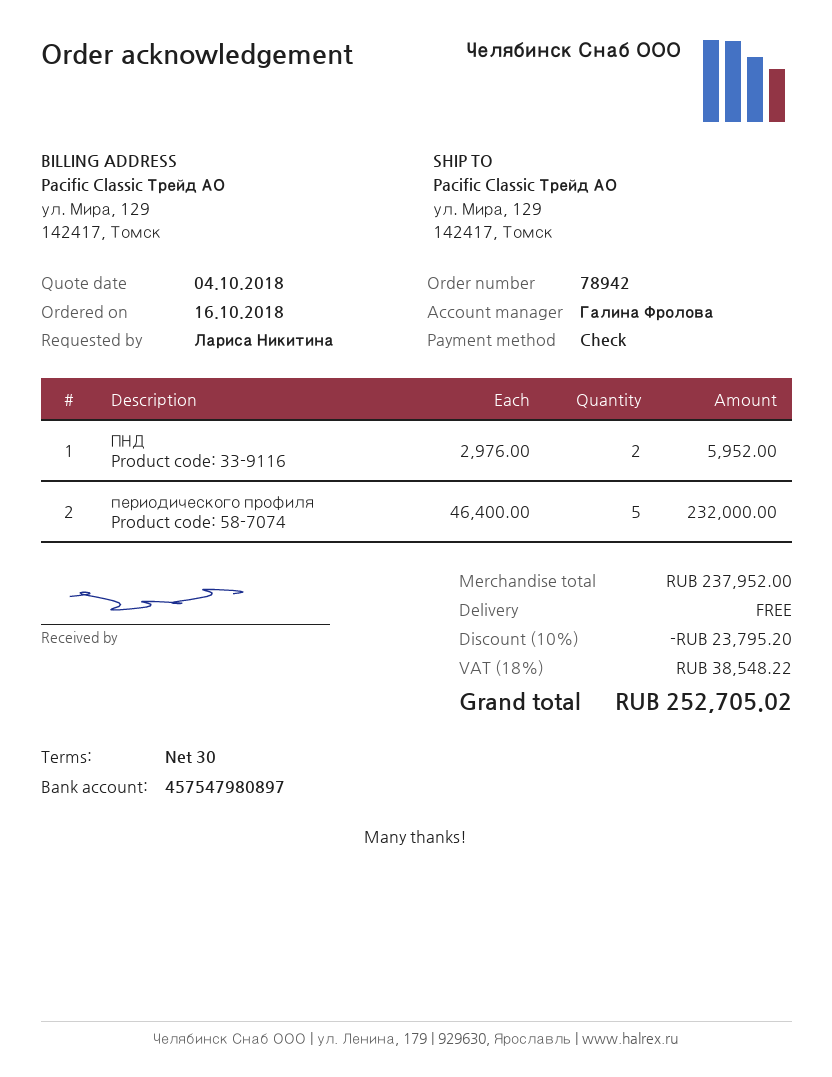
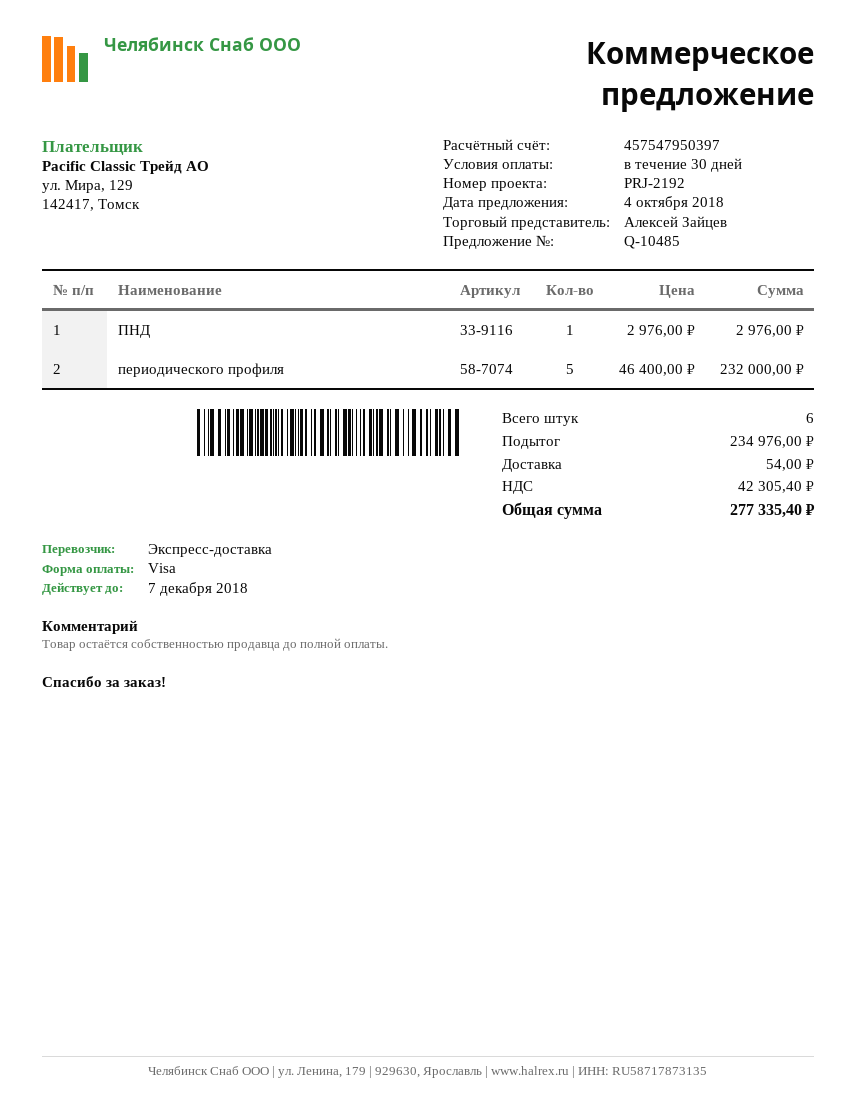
sales rep: Галина Фролова -> Алексей Зайцев
payment method: cheque -> Visa
bank account: 457547980897 -> 457547950397
ПНД: 2 x 2976.00 = 5952.00 -> 1 x 2976.00 = 2976.00
subtotal: 237952.00 -> 234976.00
discount: 10% = 23795.20 -> none
shipping: 0.00 -> 54.00
tax: 38548.22 -> 42305.40
total: 252705.02 -> 277335.40

